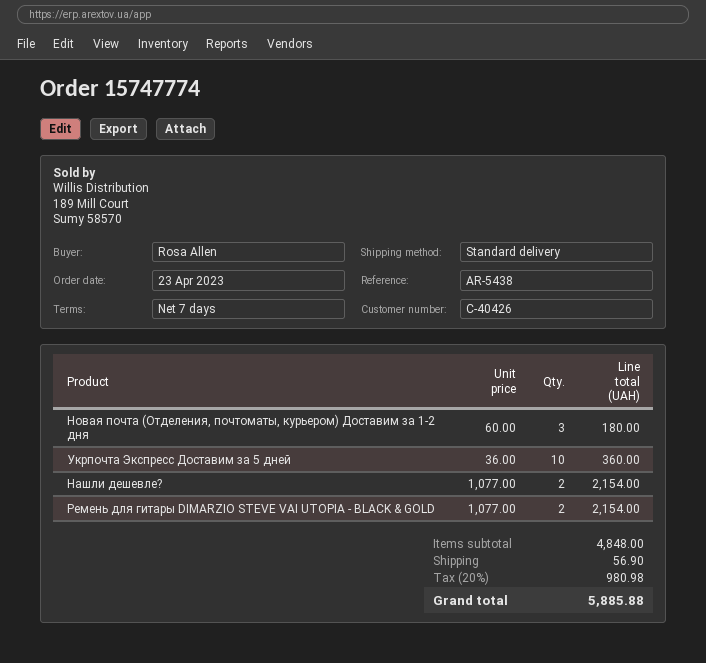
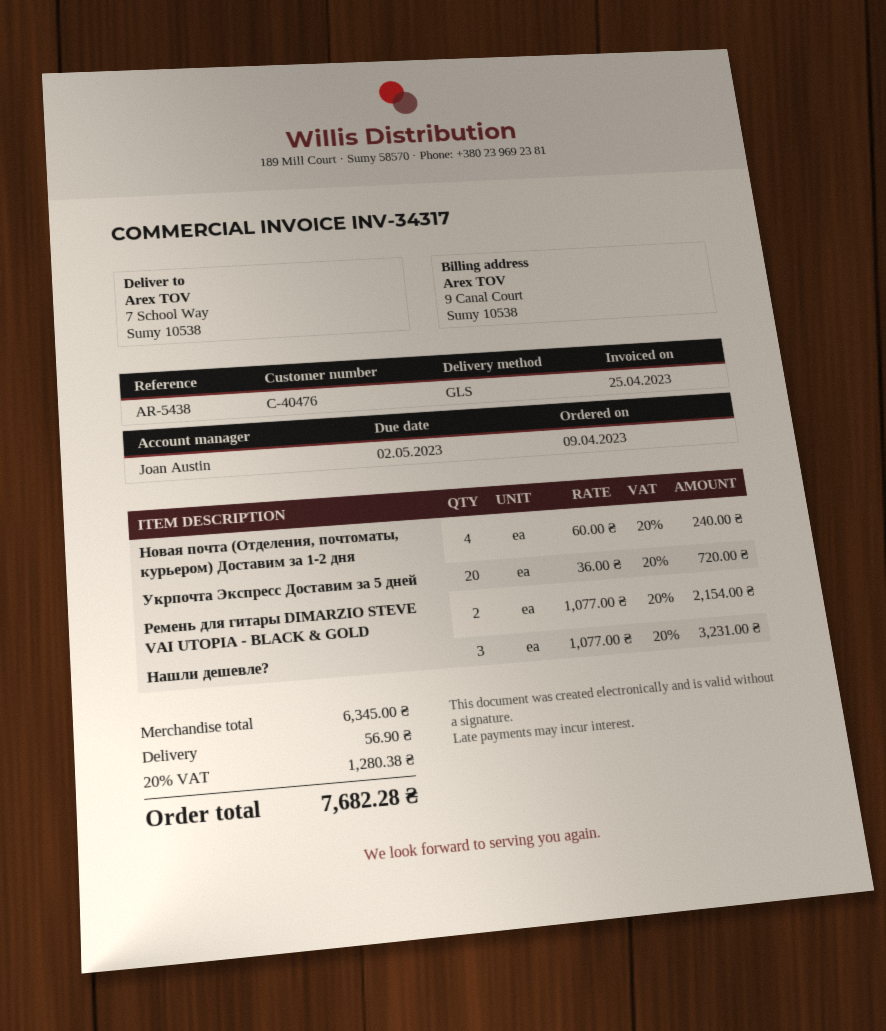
order date: 2023-04-23 -> 2023-04-09
customer number: C-40426 -> C-40476
shipping method: standard -> GLS
Новая почта (Отделения, почтоматы, курьером) Доставим за 1-2 дня: 3 x 60.00 = 180.00 -> 4 x 60.00 = 240.00
Укрпочта Экспресс Доставим за 5 дней: 10 x 36.00 = 360.00 -> 20 x 36.00 = 720.00
Нашли дешевле?: 2 x 1077.00 = 2154.00 -> 3 x 1077.00 = 3231.00
subtotal: 4848.00 -> 6345.00
tax: 20% = 980.98 -> 20% = 1280.38
total: 5885.88 -> 7682.28

